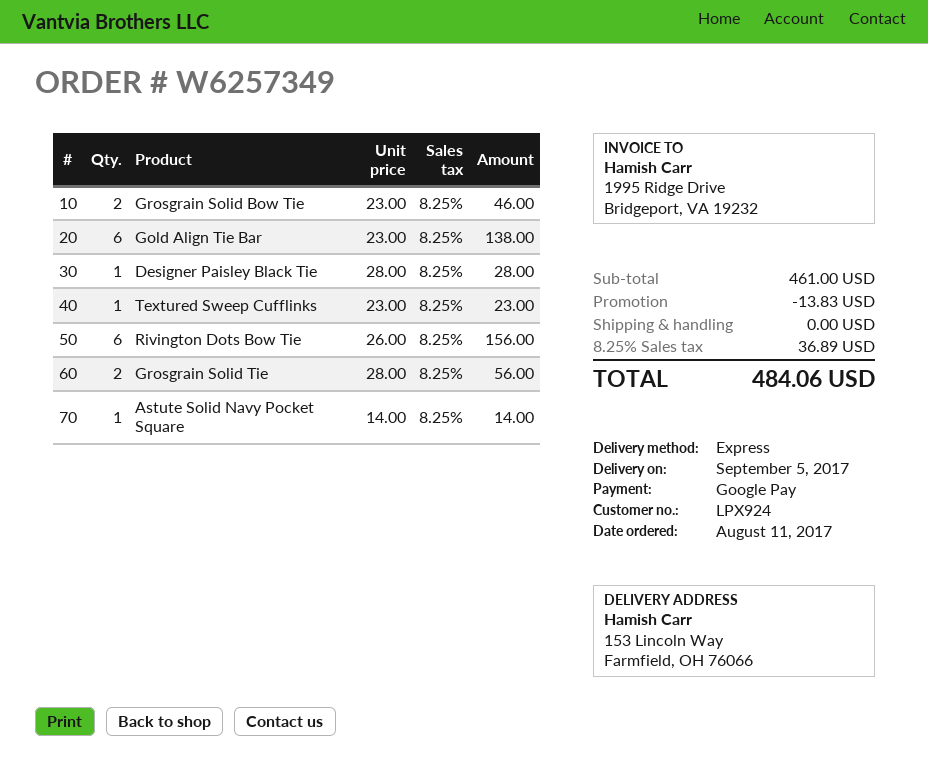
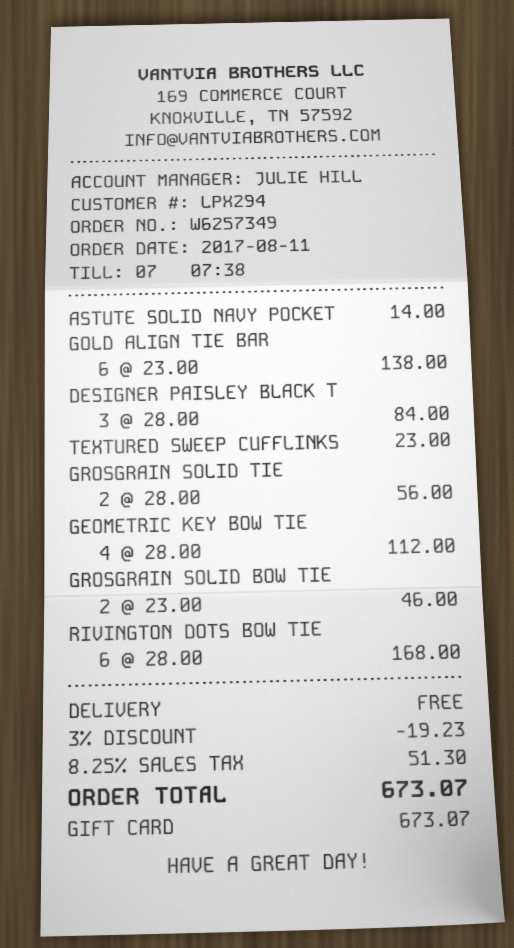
customer number: LPX924 -> LPX294
payment method: Google Pay -> gift card
Designer Paisley Black Tie: 1 x 28.00 = 28.00 -> 3 x 28.00 = 84.00
Rivington Dots Bow Tie: 6 x 26.00 = 156.00 -> 6 x 28.00 = 168.00
GEOMETRIC KEY BOW TIE: none -> 4 x 28.00 = 112.00
discount: 13.83 -> 19.23
tax: 8.25% = 36.89 -> 8.25% = 51.30
total: 484.06 -> 673.07

